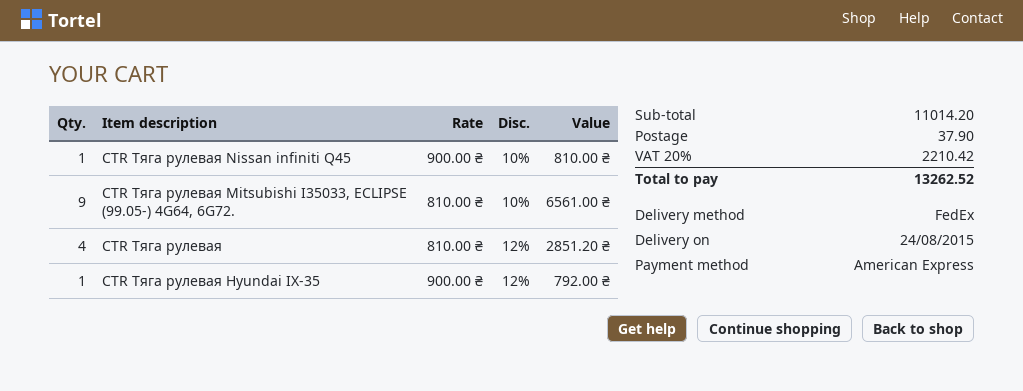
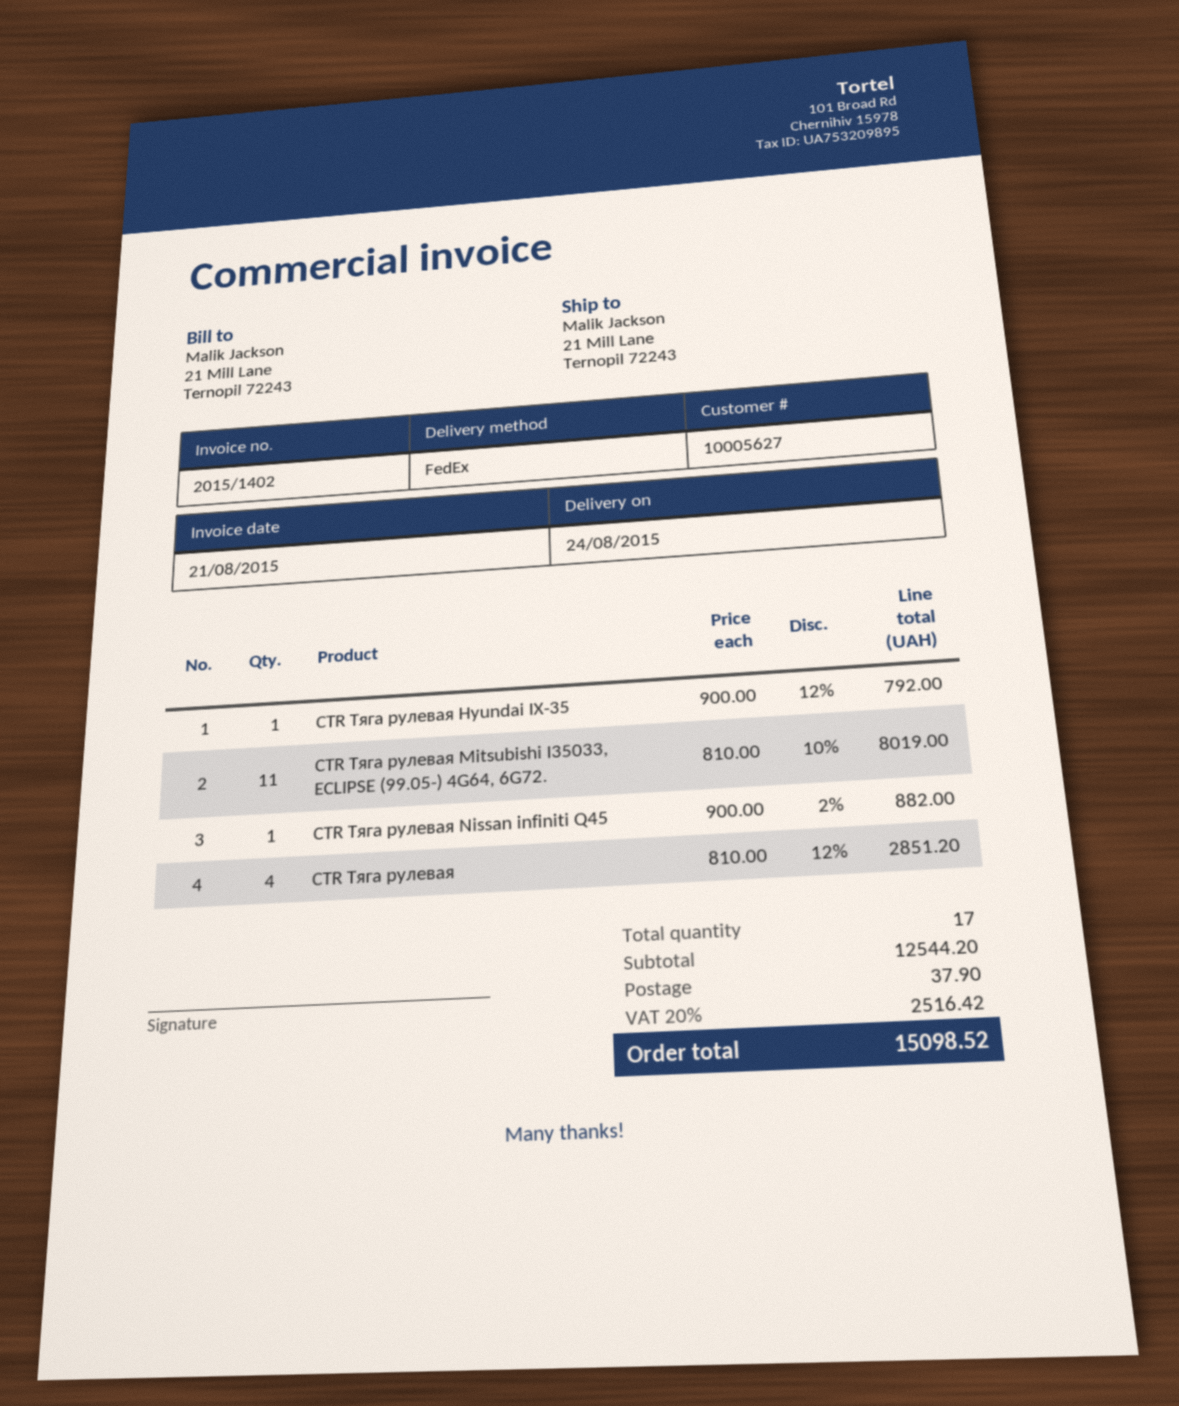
CTR Тяга рулевая Nissan infiniti Q45: 1 x 900.00 - 10% = 810.00 -> 1 x 900.00 - 2% = 882.00
CTR Тяга рулевая Mitsubishi I35033, ECLIPSE (99.05-) 4G64, 6G72.: 9 x 810.00 - 10% = 6561.00 -> 11 x 810.00 - 10% = 8019.00
subtotal: 11014.20 -> 12544.20
tax: 20% = 2210.42 -> 20% = 2516.42
total: 13262.52 -> 15098.52

